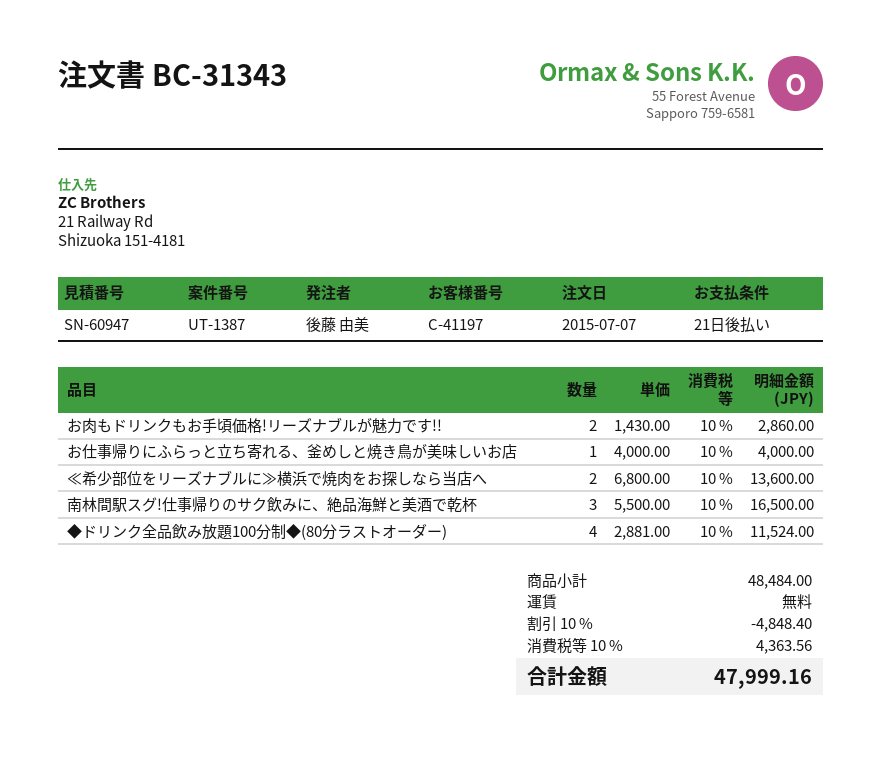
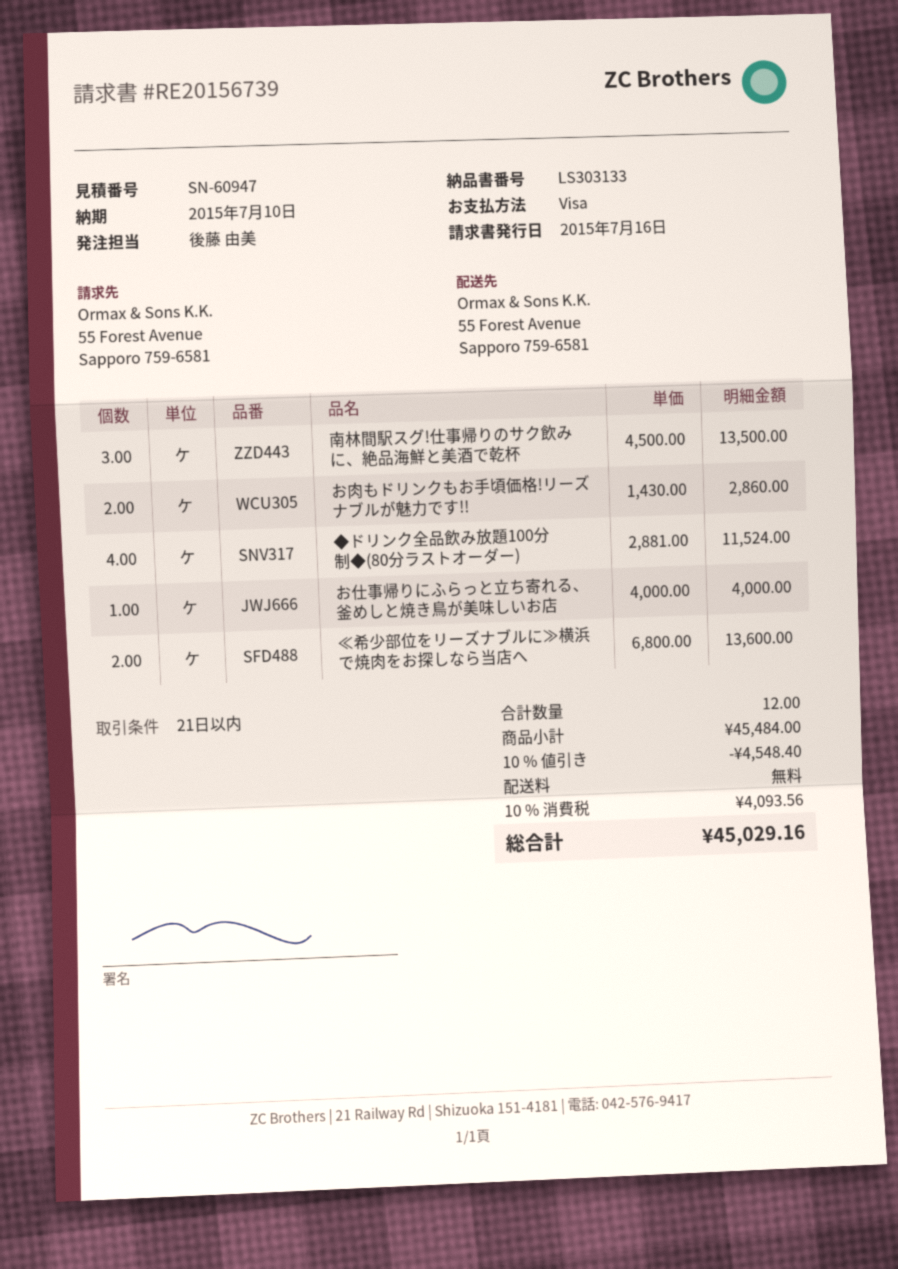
南林間駅スグ!仕事帰りのサク飲みに、絶品海鮮と美酒で乾杯: 3 x 5500.00 = 16500.00 -> 3 x 4500.00 = 13500.00
subtotal: 48484.00 -> 45484.00
discount: 10% = 4848.40 -> 10% = 4548.40
tax: 10% = 4363.56 -> 10% = 4093.56
total: 47999.16 -> 45029.16

